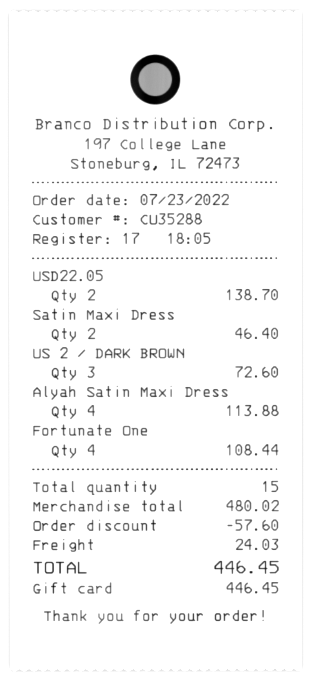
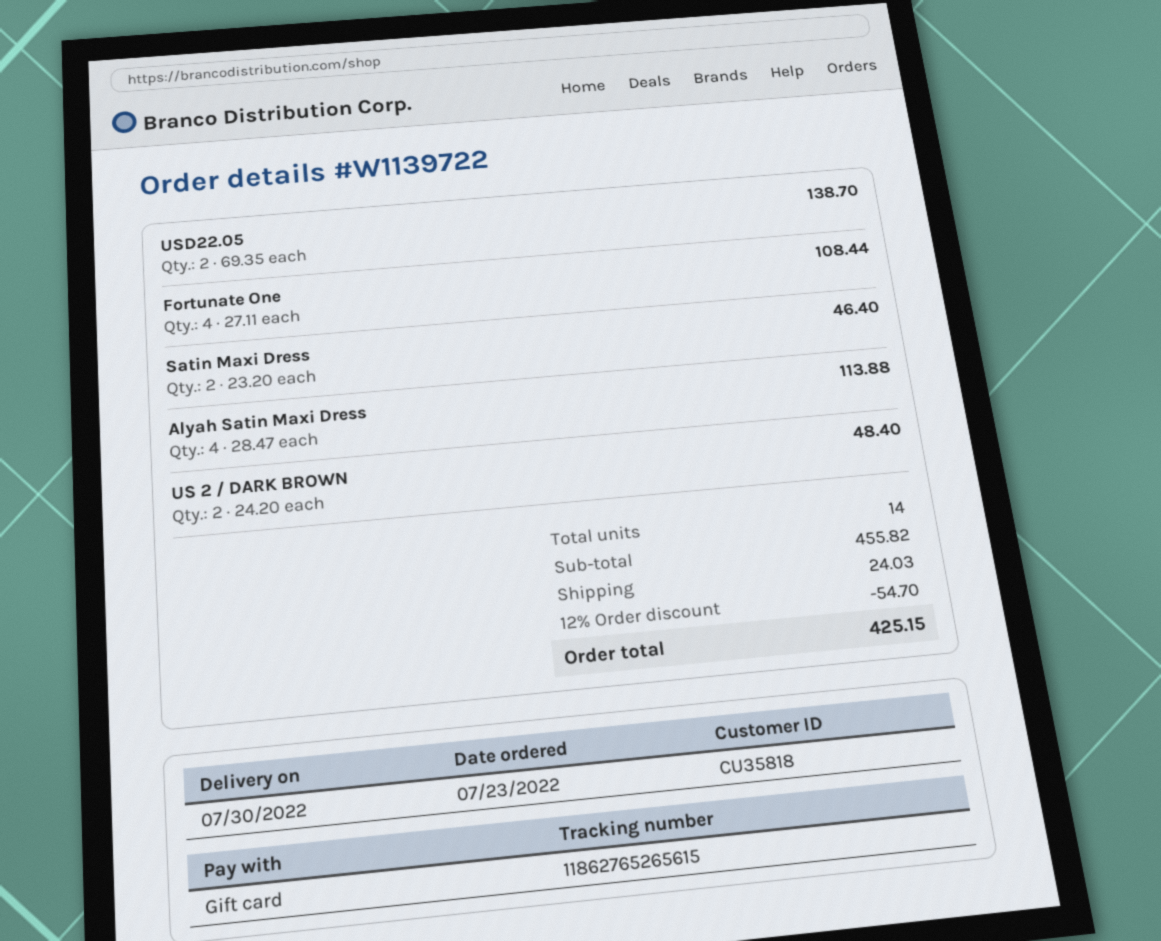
customer number: CU35288 -> CU35818
US 2 / DARK BROWN: 3 for 72.60 -> 2 for 48.40
total quantity: 15 -> 14
subtotal: 480.02 -> 455.82
discount: 57.60 -> 54.70
total: 446.45 -> 425.15

